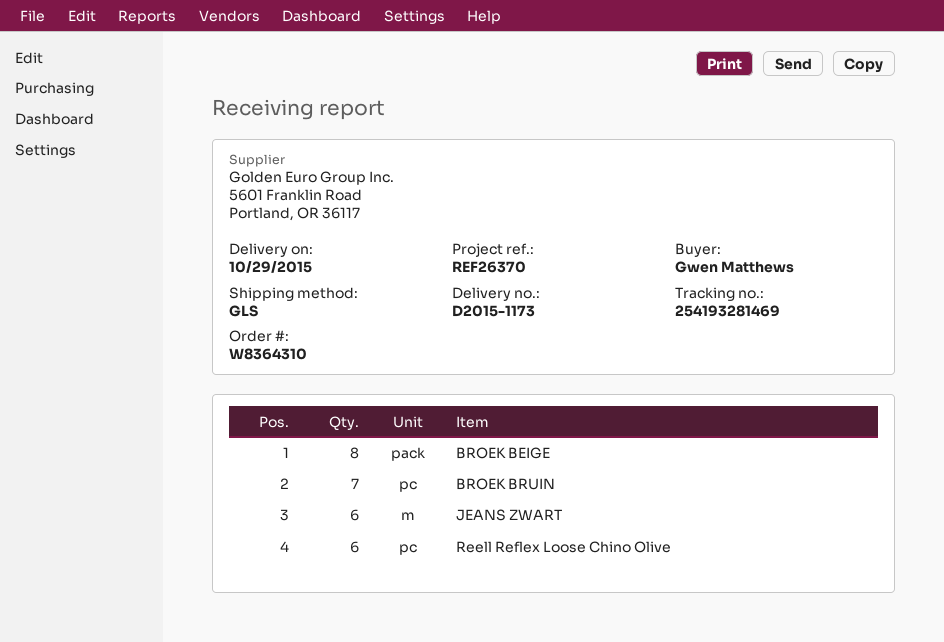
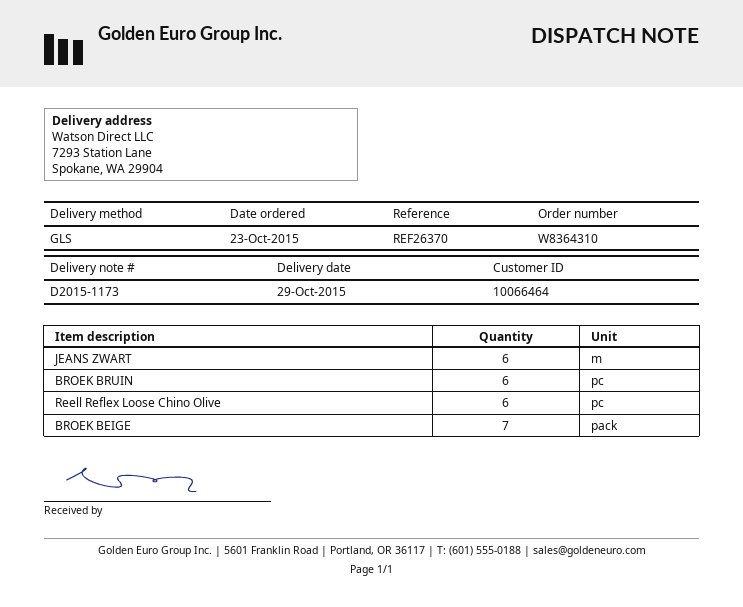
BROEK BEIGE: 8 -> 7
BROEK BRUIN: 7 -> 6

